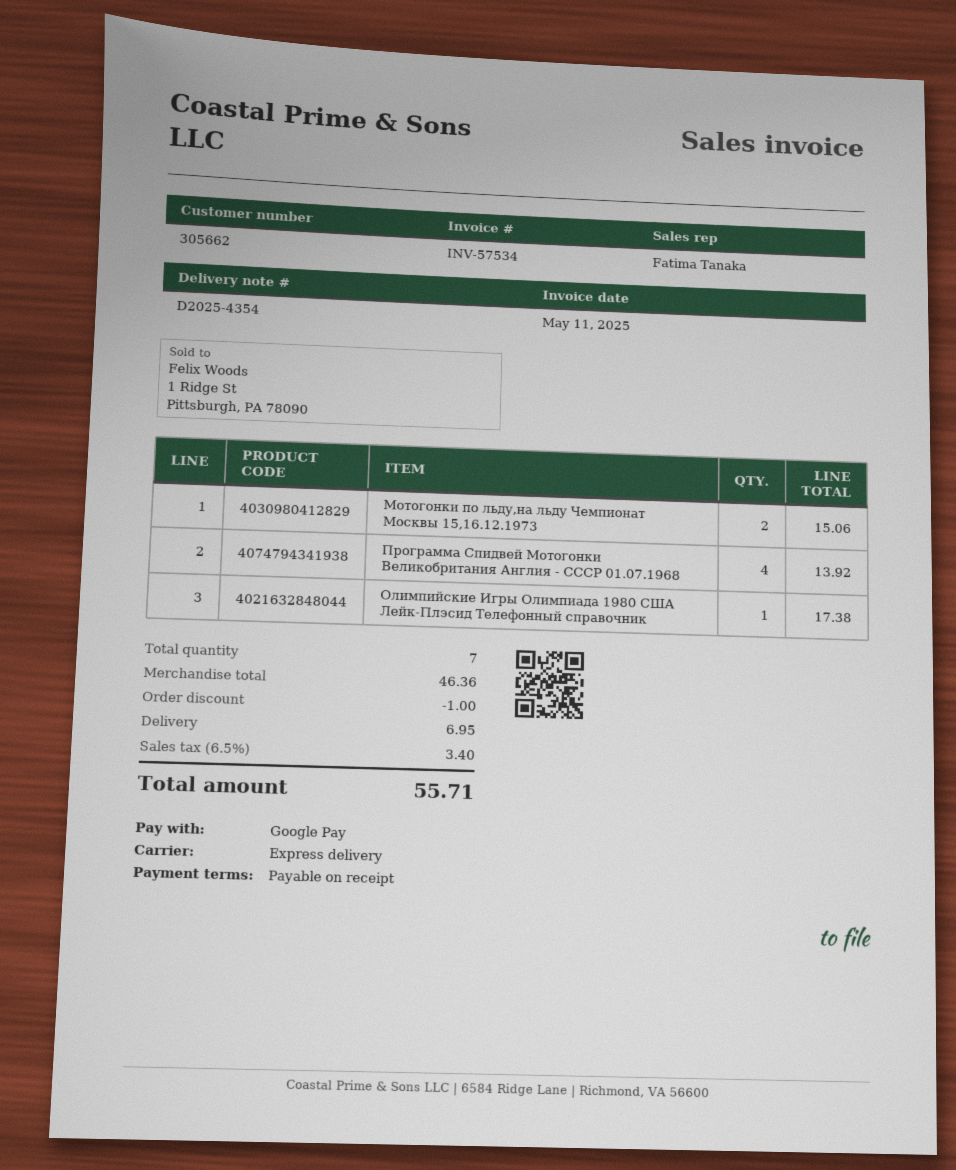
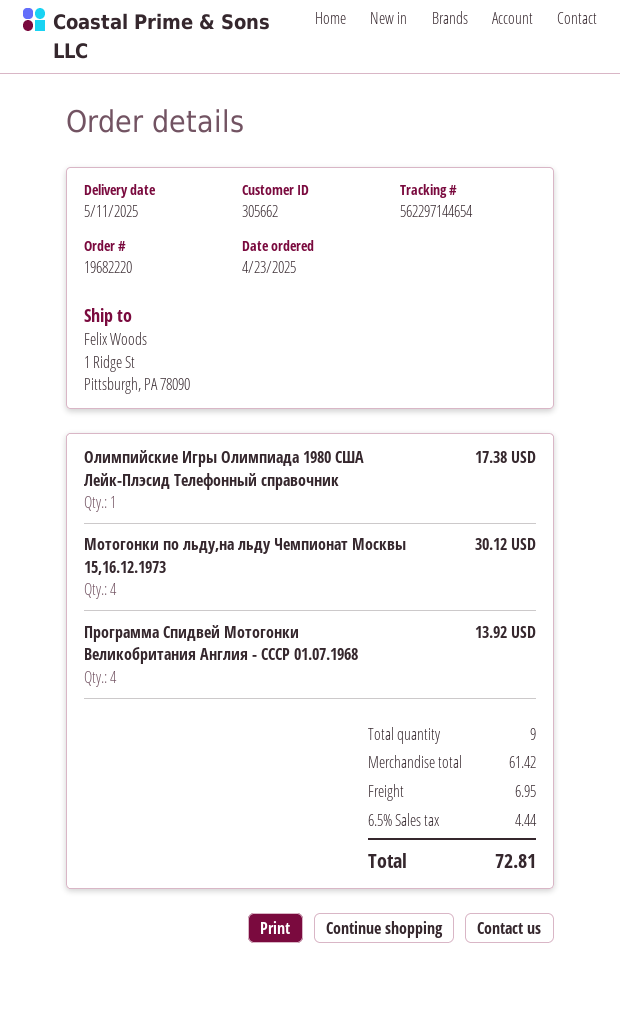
Мотогонки по льду,на льду Чемпионат Москвы 15,16.12.1973: 2 for 15.06 -> 4 for 30.12
total quantity: 7 -> 9
subtotal: 46.36 -> 61.42
discount: 1.00 -> none
tax: 6.5% = 3.40 -> 6.5% = 4.44
total: 55.71 -> 72.81

